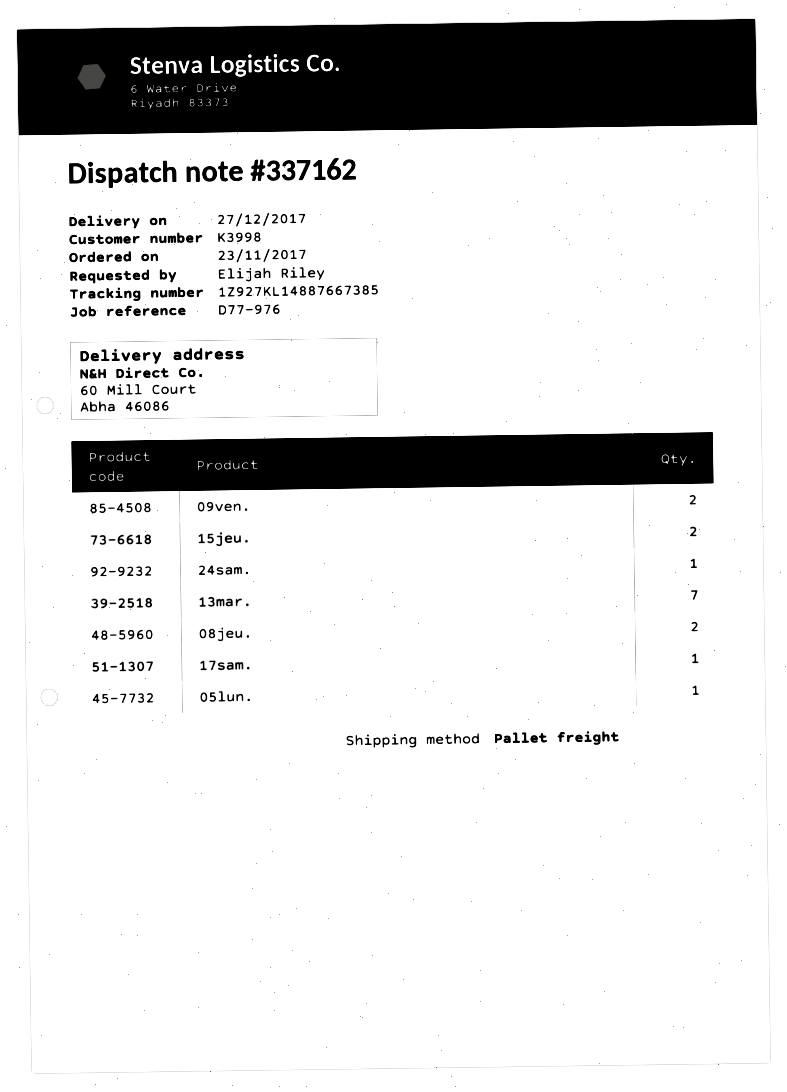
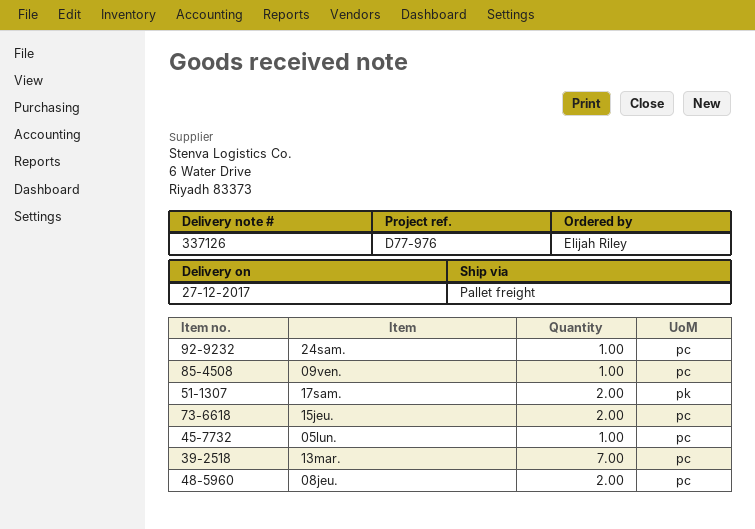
delivery note number: 337162 -> 337126
09ven.: 2 -> 1
17sam.: 1 -> 2

